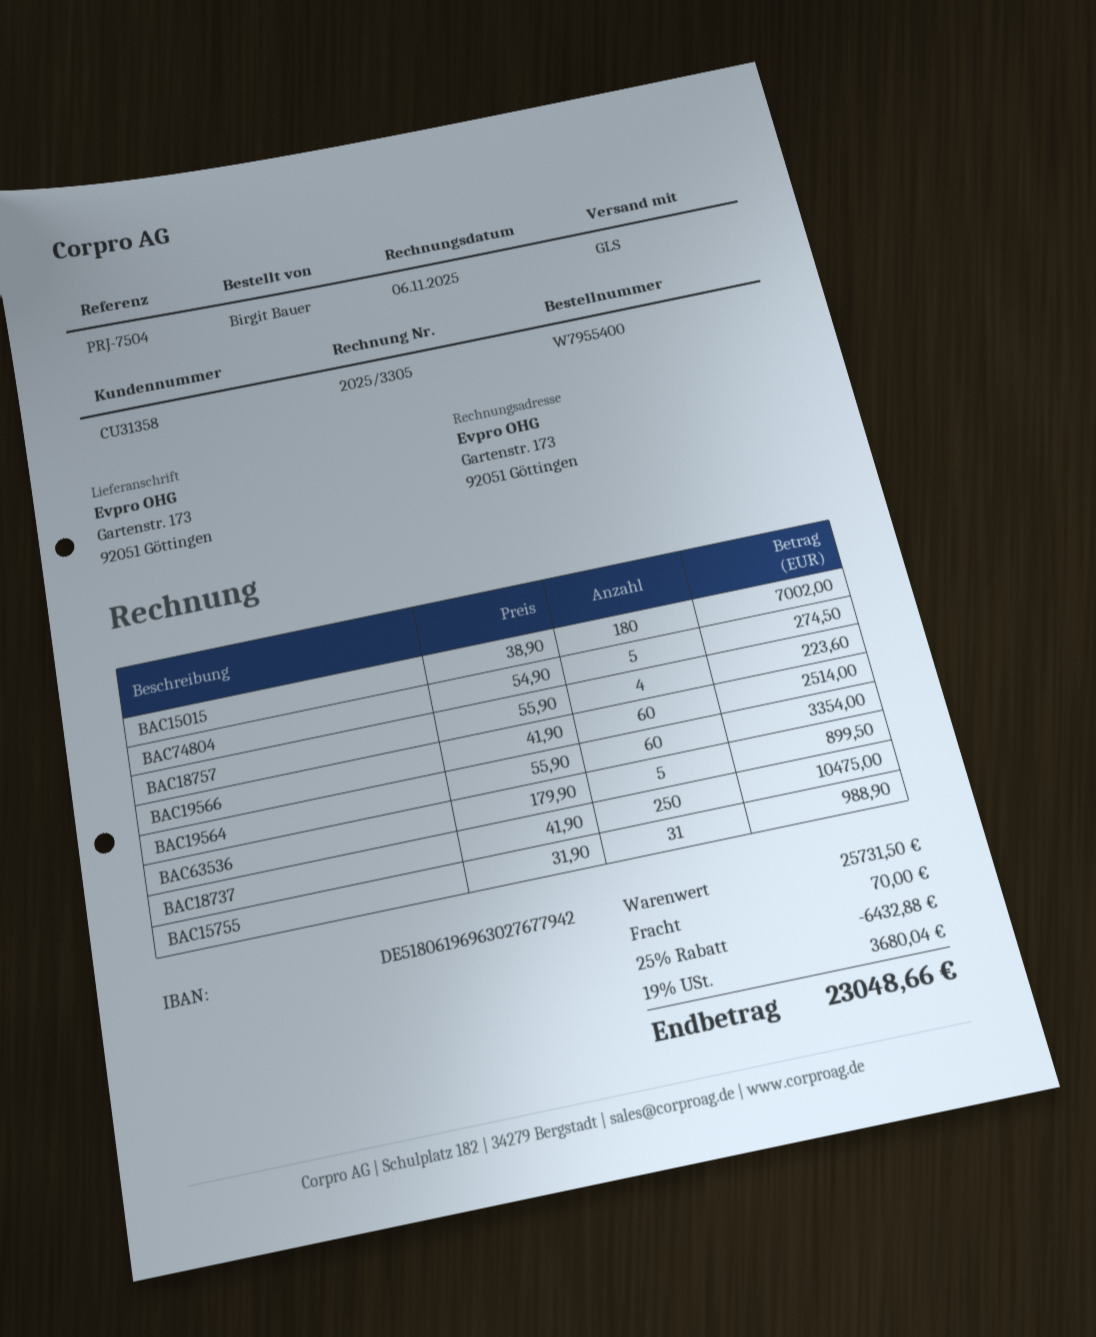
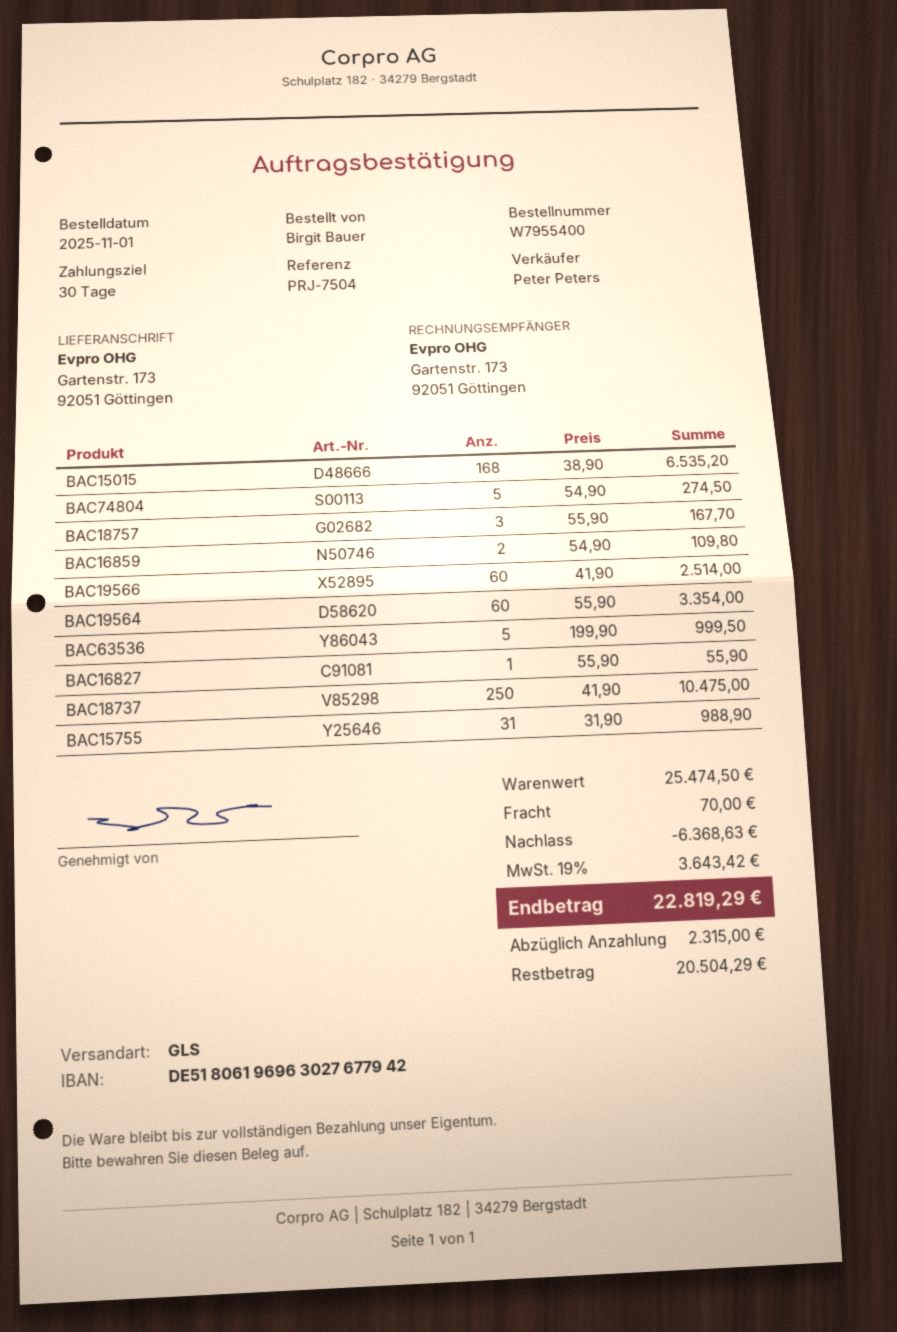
BAC15015: 180 x 38.90 = 7002.00 -> 168 x 38.90 = 6535.20
BAC18757: 4 x 55.90 = 223.60 -> 3 x 55.90 = 167.70
BAC63536: 5 x 179.90 = 899.50 -> 5 x 199.90 = 999.50
BAC16859: none -> 2 x 54.90 = 109.80
BAC16827: none -> 1 x 55.90 = 55.90
subtotal: 25731.50 -> 25474.50
discount: 6432.88 -> 6368.63
tax: 19% = 3680.04 -> 19% = 3643.42
total: 23048.66 -> 22819.29

